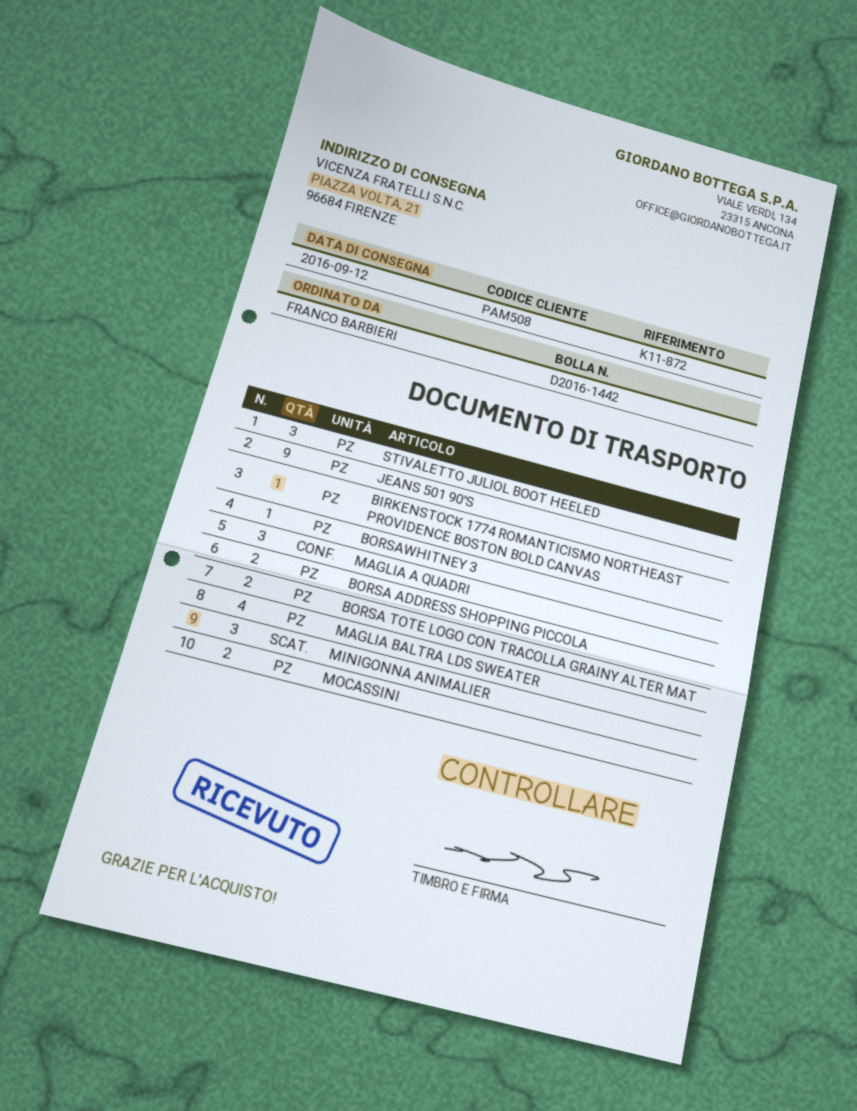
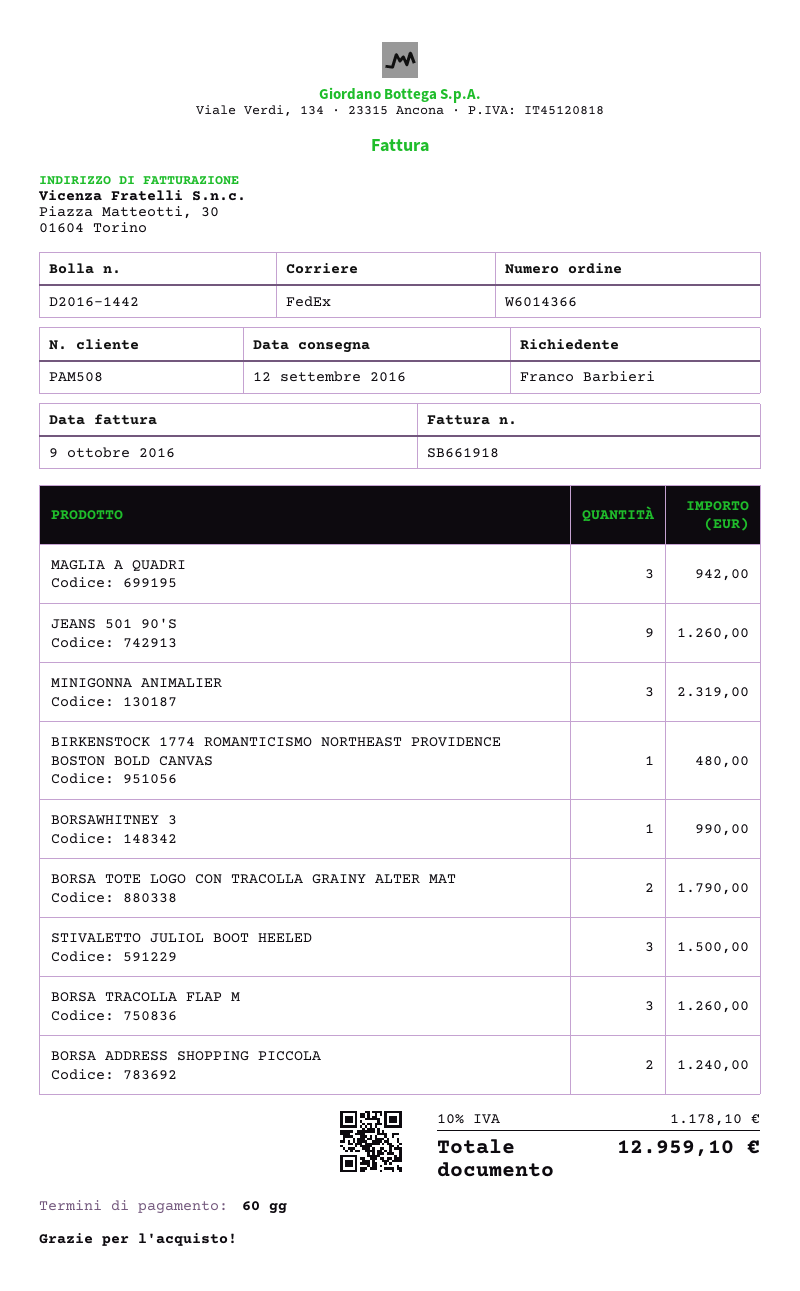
MAGLIA BALTRA LDS SWEATER: 4 -> none
MOCASSINI: 2 -> none
BORSA TRACOLLA FLAP M: none -> 3

